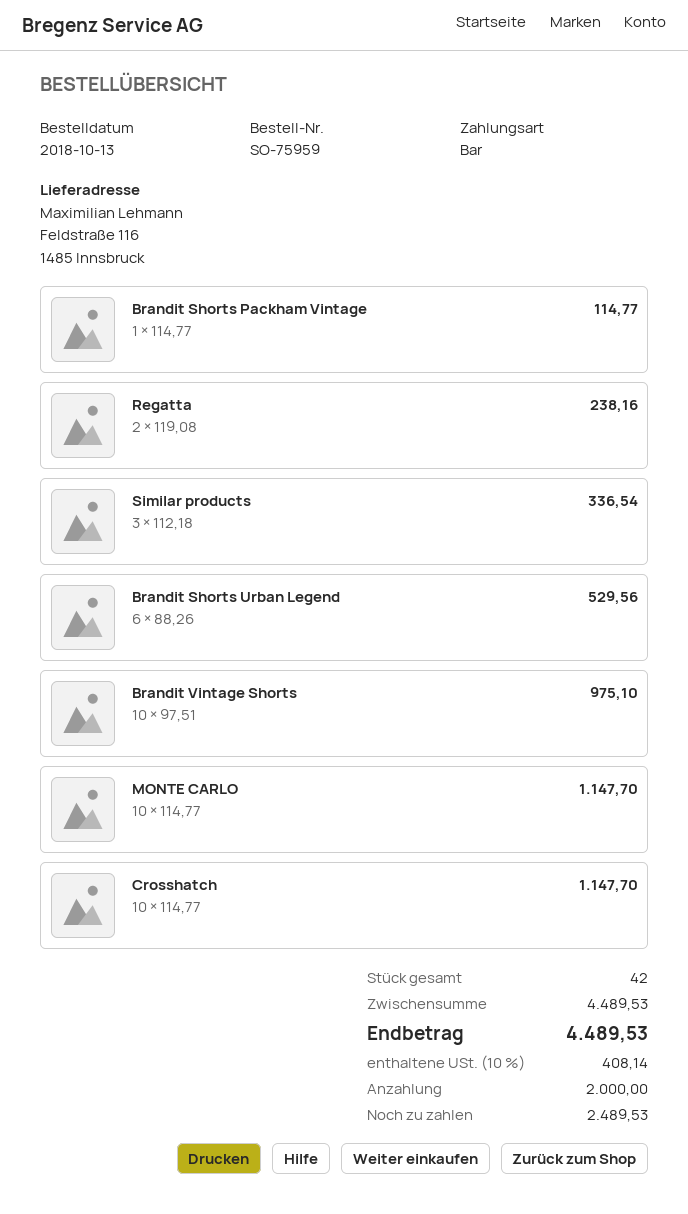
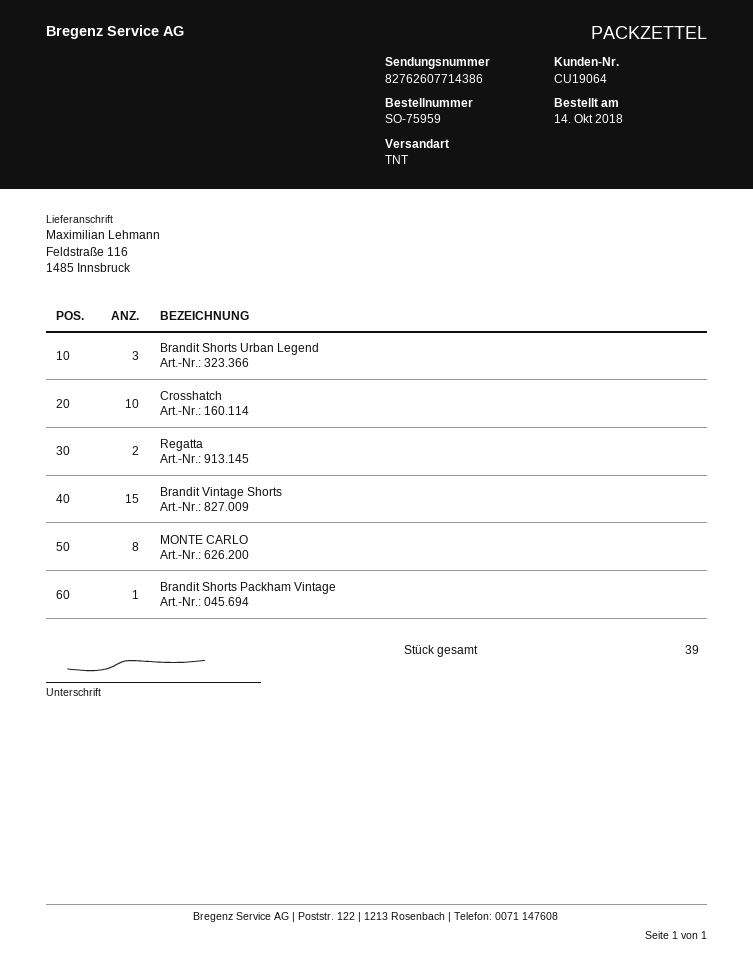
order date: 2018-10-13 -> 2018-10-14
Similar products: 3 -> none
Brandit Shorts Urban Legend: 6 -> 3
Brandit Vintage Shorts: 10 -> 15
MONTE CARLO: 10 -> 8
total quantity: 42 -> 39

